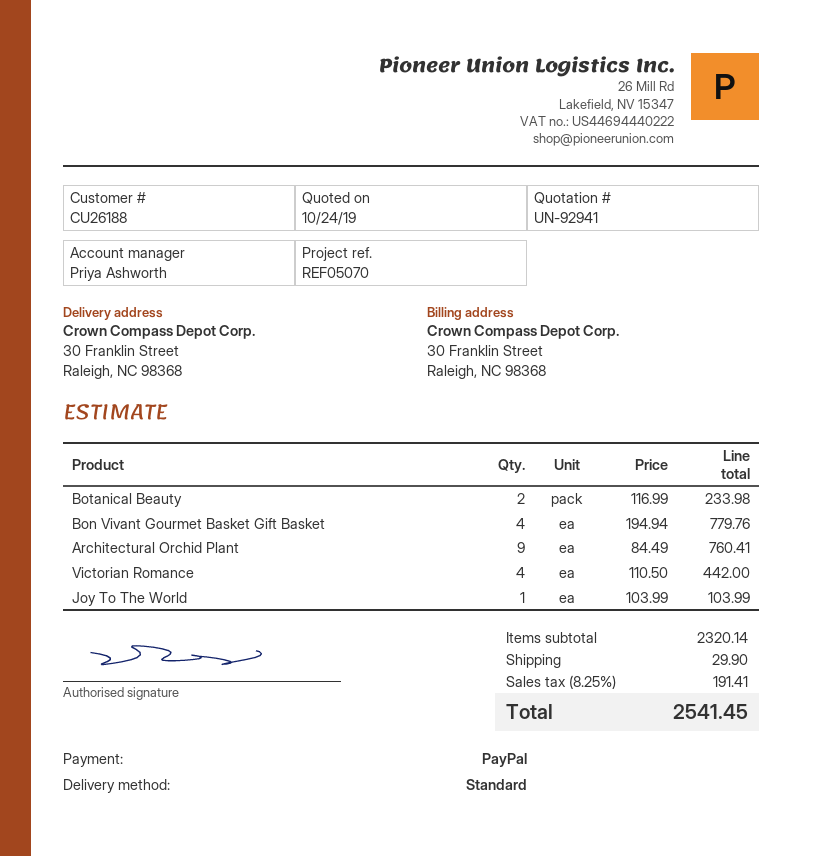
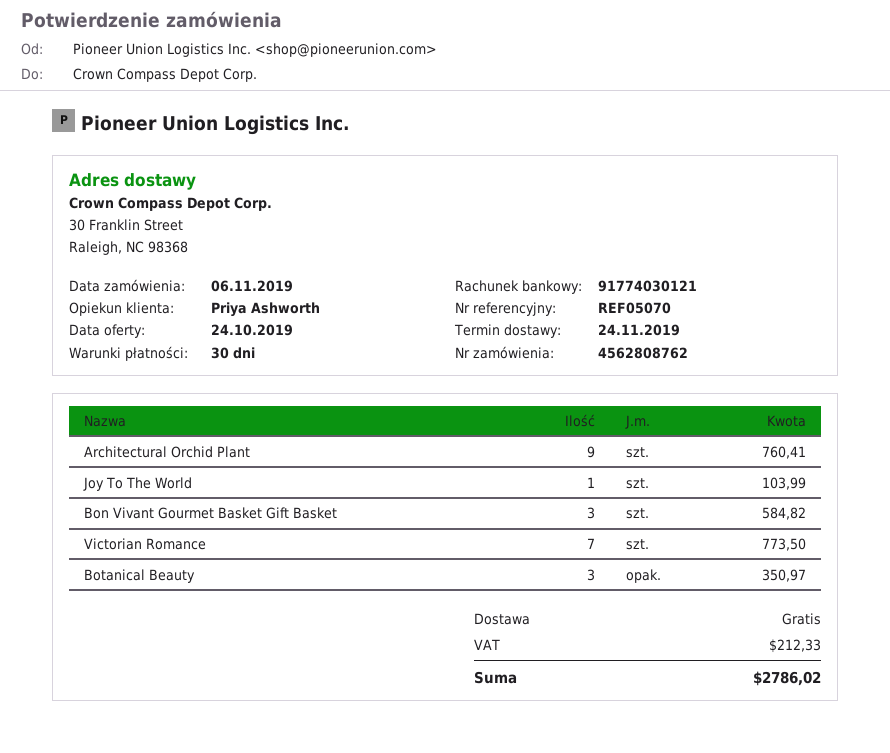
Botanical Beauty: 2 for 233.98 -> 3 for 350.97
Bon Vivant Gourmet Basket Gift Basket: 4 for 779.76 -> 3 for 584.82
Victorian Romance: 4 for 442.00 -> 7 for 773.50
shipping: 29.90 -> 0.00
tax: 191.41 -> 212.33
total: 2541.45 -> 2786.02

